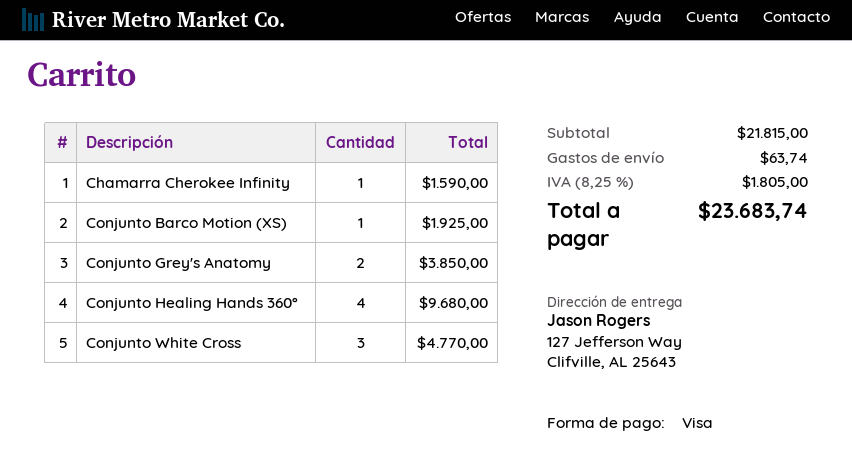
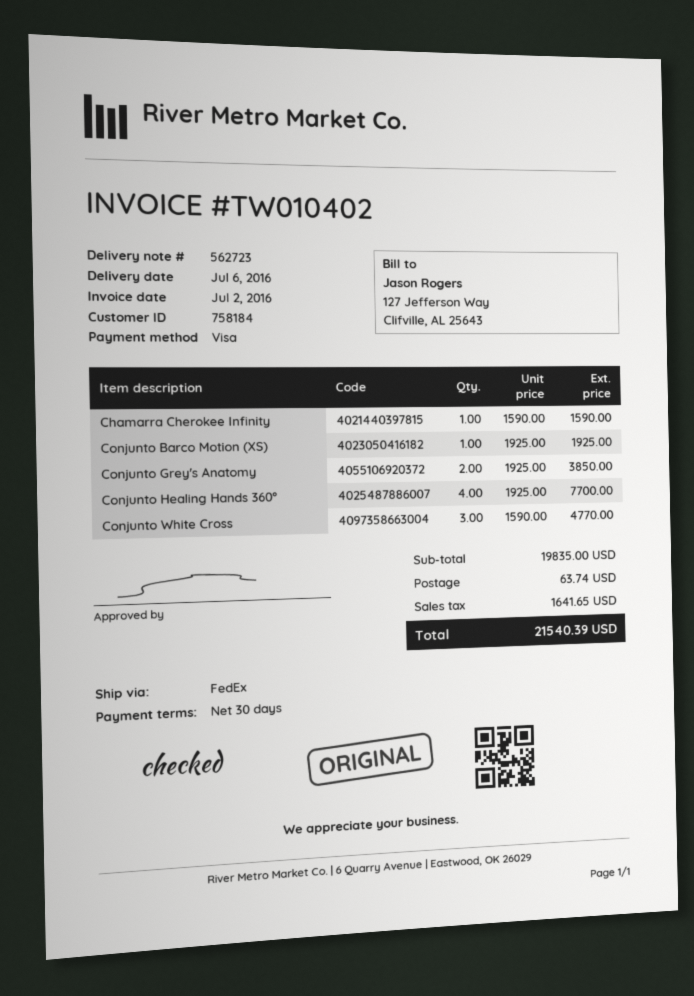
Conjunto Healing Hands 360°: 4 for 9680.00 -> 4 for 7700.00
subtotal: 21815.00 -> 19835.00
tax: 1805.00 -> 1641.65
total: 23683.74 -> 21540.39

